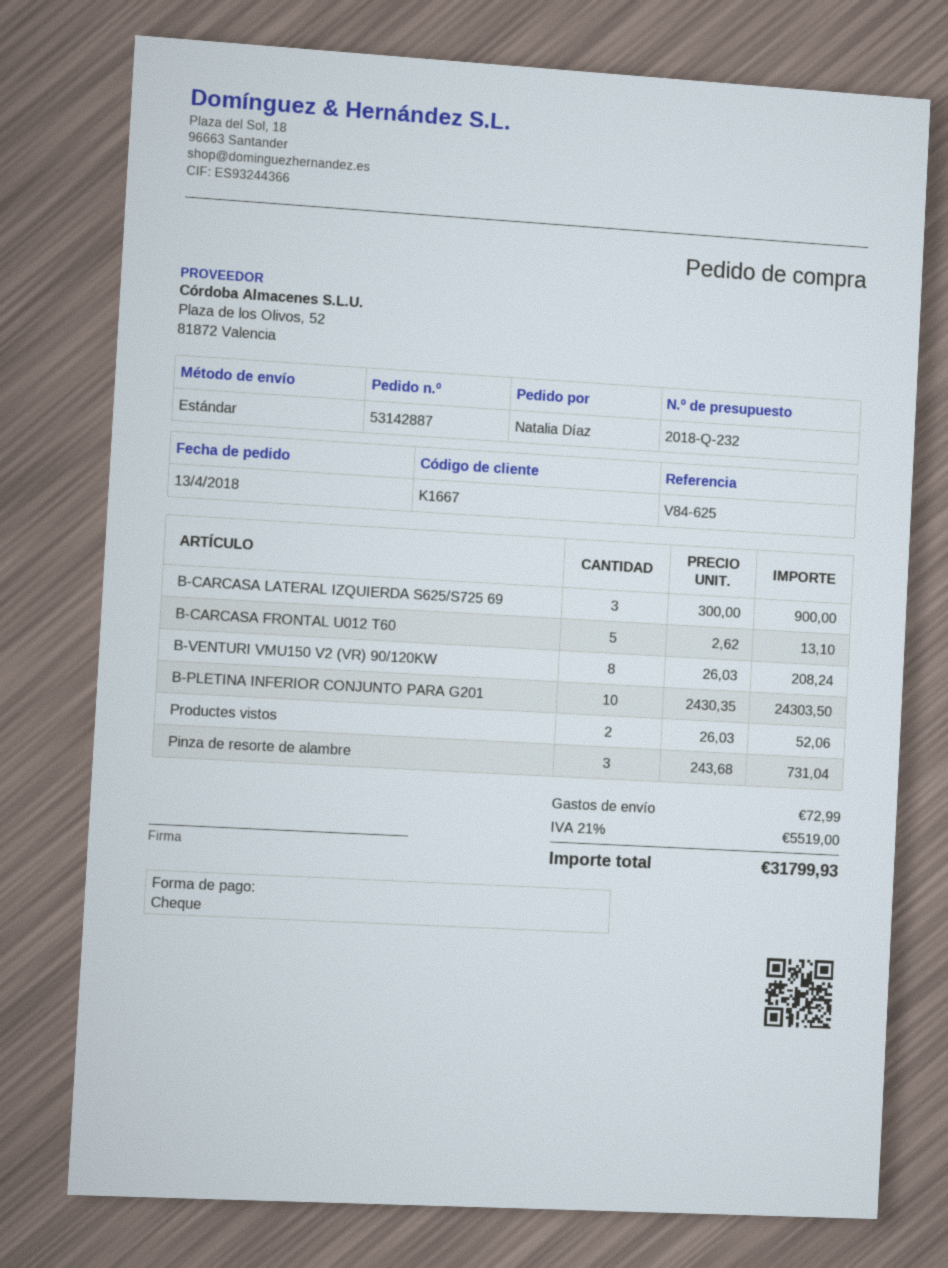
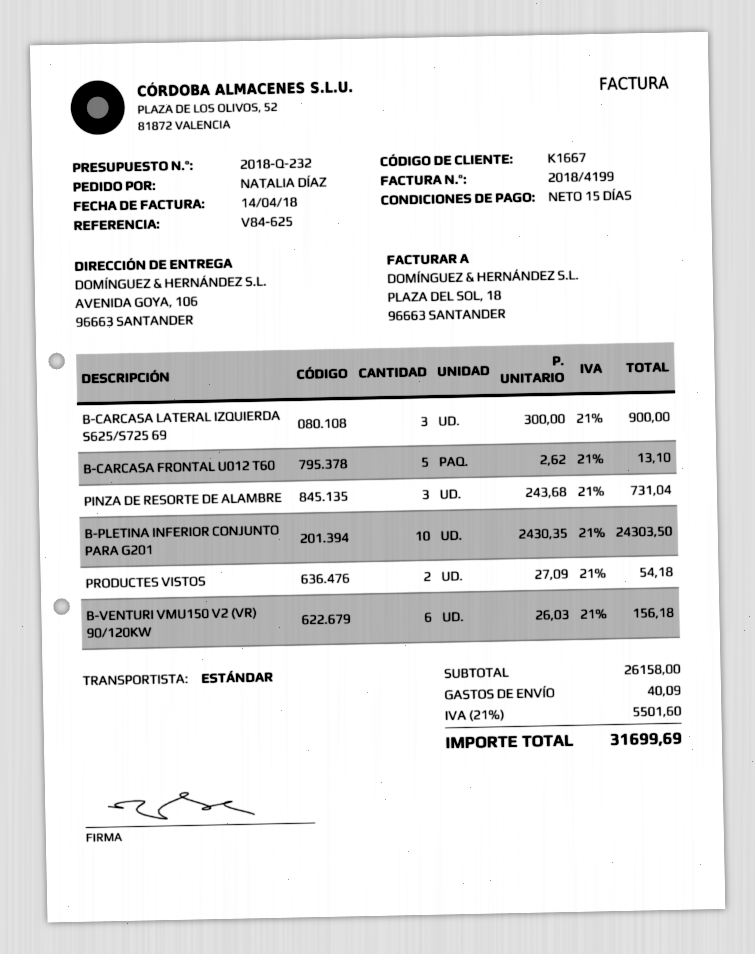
B-VENTURI VMU150 V2 (VR) 90/120KW: 8 x 26.03 = 208.24 -> 6 x 26.03 = 156.18
Productes vistos: 2 x 26.03 = 52.06 -> 2 x 27.09 = 54.18
shipping: 72.99 -> 40.09
tax: 21% = 5519.00 -> 21% = 5501.60
total: 31799.93 -> 31699.69

